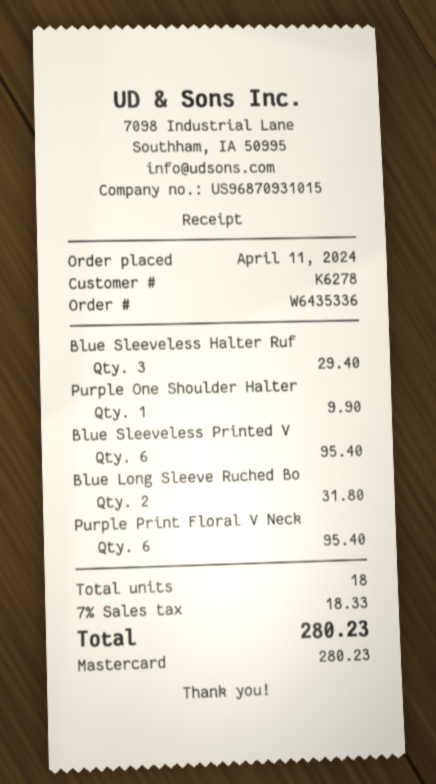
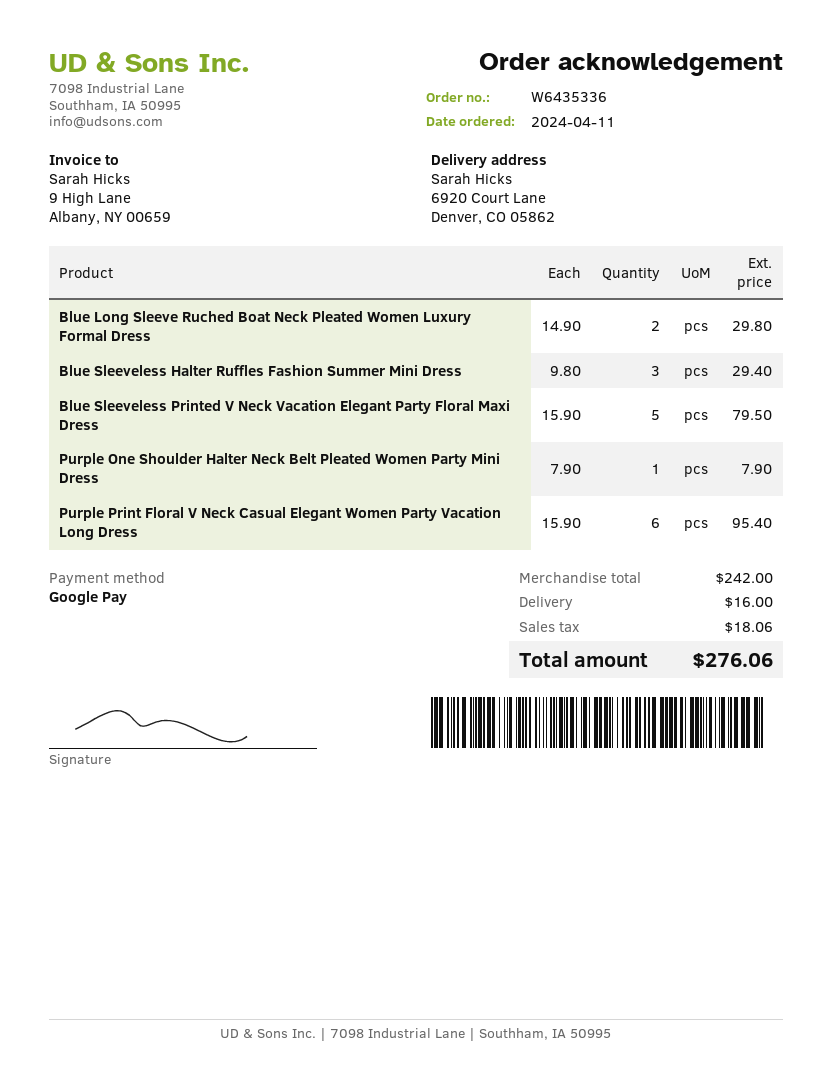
payment method: Mastercard -> Google Pay
Purple One Shoulder Halter: 1 for 9.90 -> 1 for 7.90
Blue Sleeveless Printed V: 6 for 95.40 -> 5 for 79.50
Blue Long Sleeve Ruched Bo: 2 for 31.80 -> 2 for 29.80
shipping: none -> 16.00
tax: 18.33 -> 18.06
total: 280.23 -> 276.06

